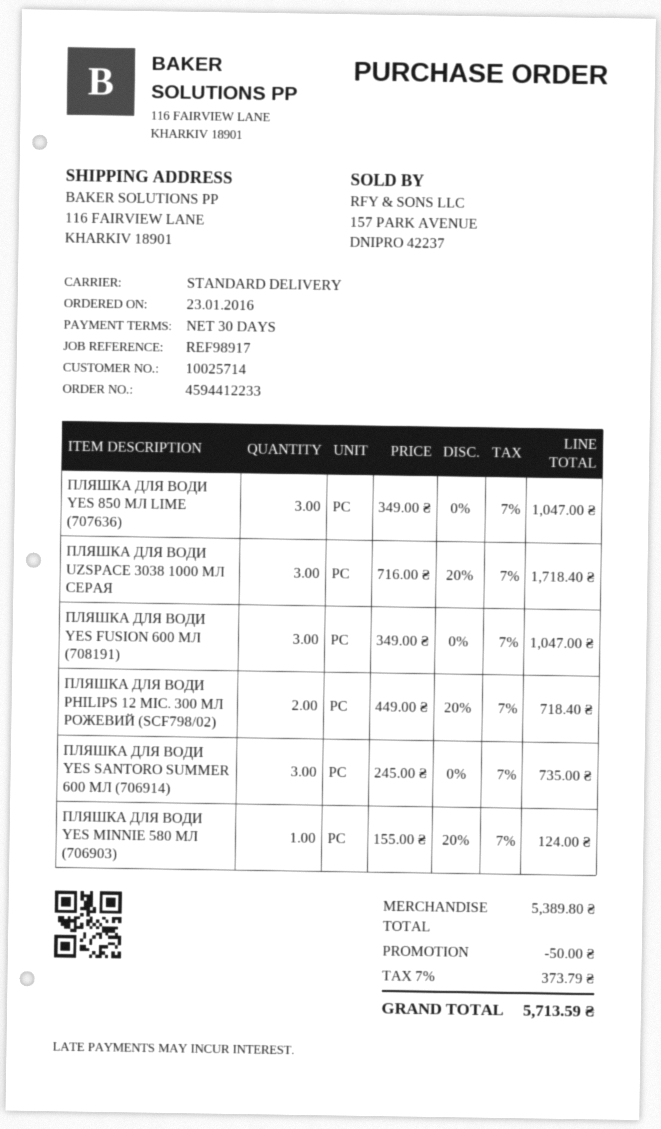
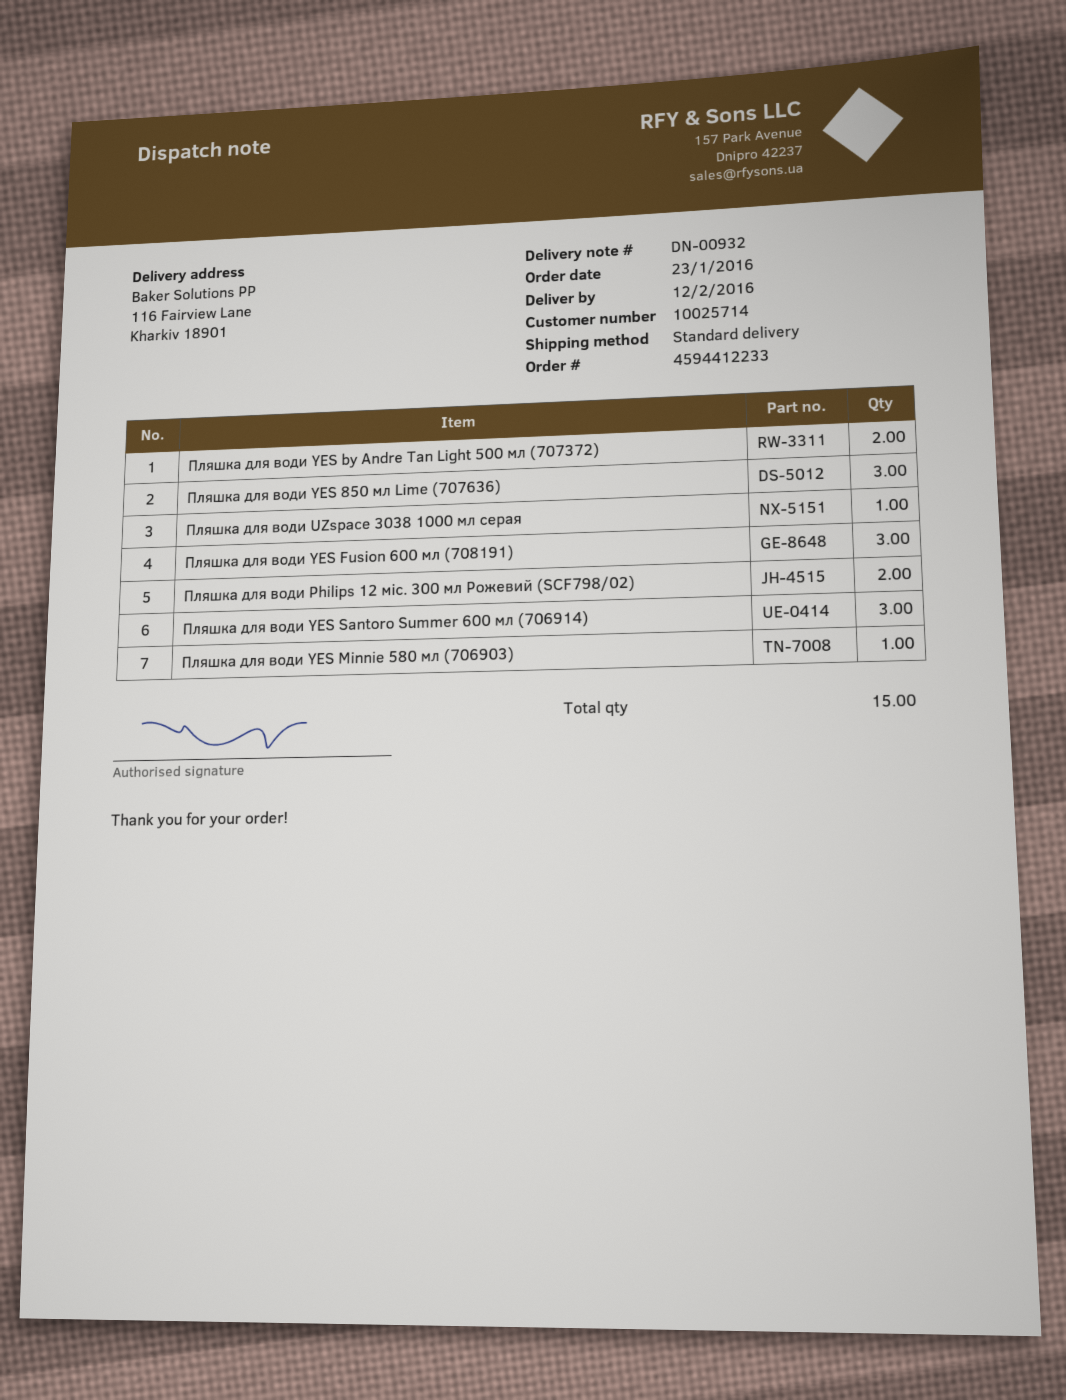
ПЛЯШКА ДЛЯ ВОДИ UZSPACE 3038 1000 МЛ СЕРАЯ: 3 -> 1
Пляшка для води YES by Andre Tan Light 500 мл (707372): none -> 2

